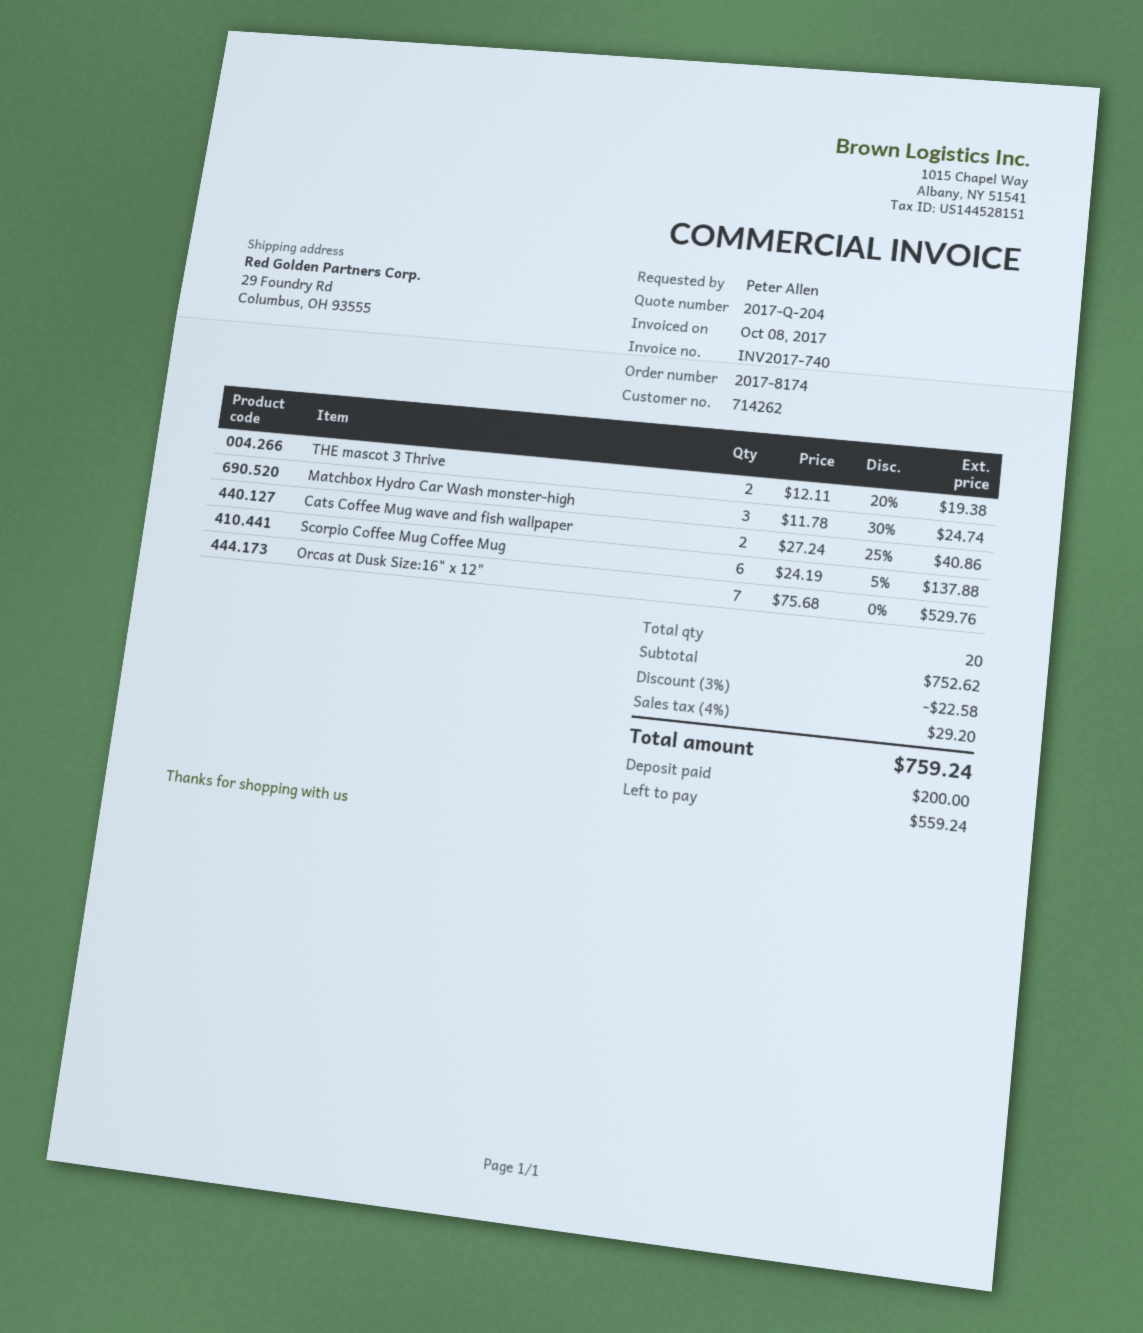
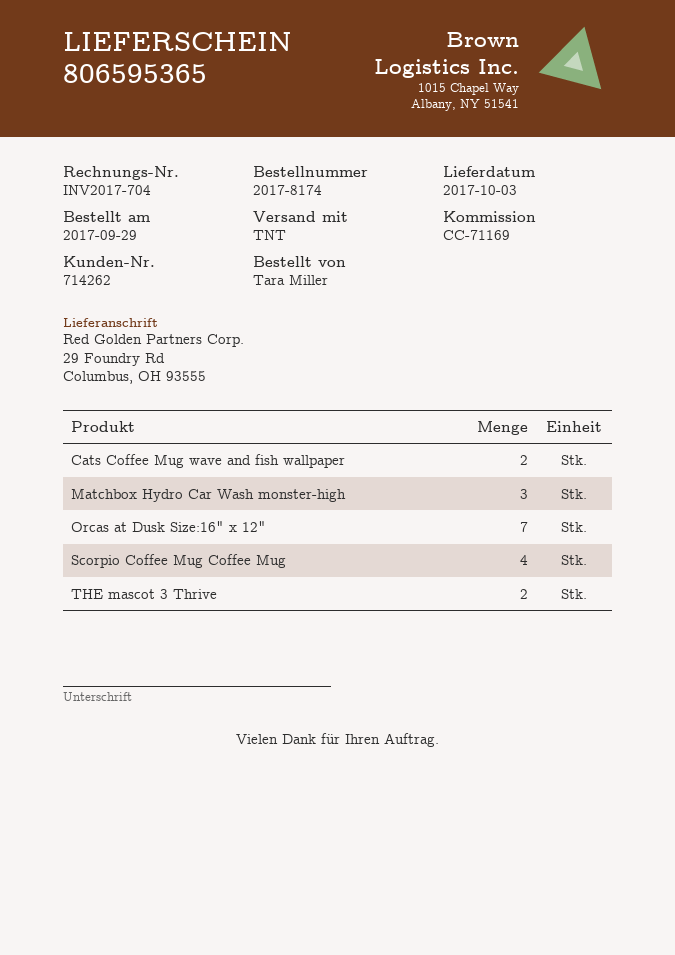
invoice number: INV2017-740 -> INV2017-704
ordered by: Peter Allen -> Tara Miller
Scorpio Coffee Mug Coffee Mug: 6 -> 4

